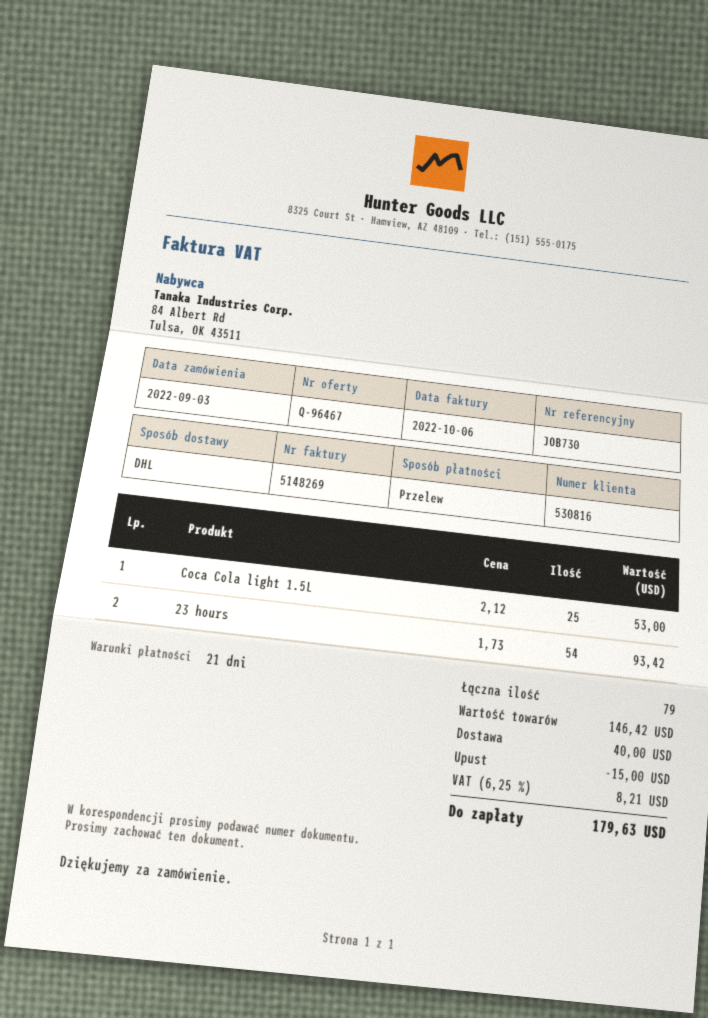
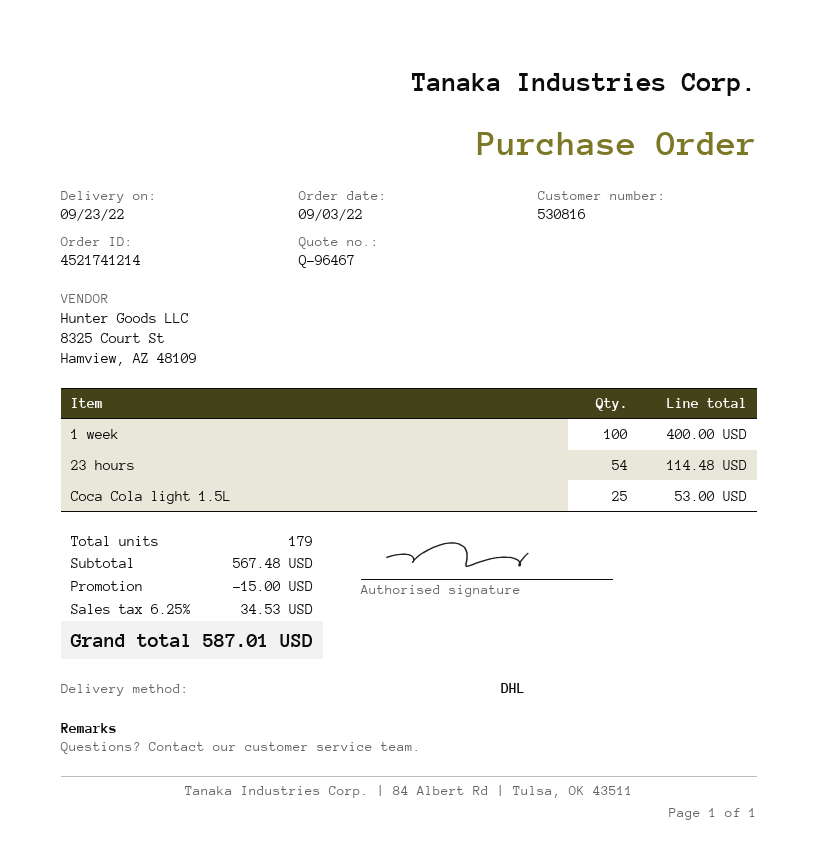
23 hours: 54 for 93.42 -> 54 for 114.48
1 week: none -> 100 for 400.00
total quantity: 79 -> 179
subtotal: 146.42 -> 567.48
shipping: 40.00 -> none
tax: 6.25% = 8.21 -> 6.25% = 34.53
total: 179.63 -> 587.01

